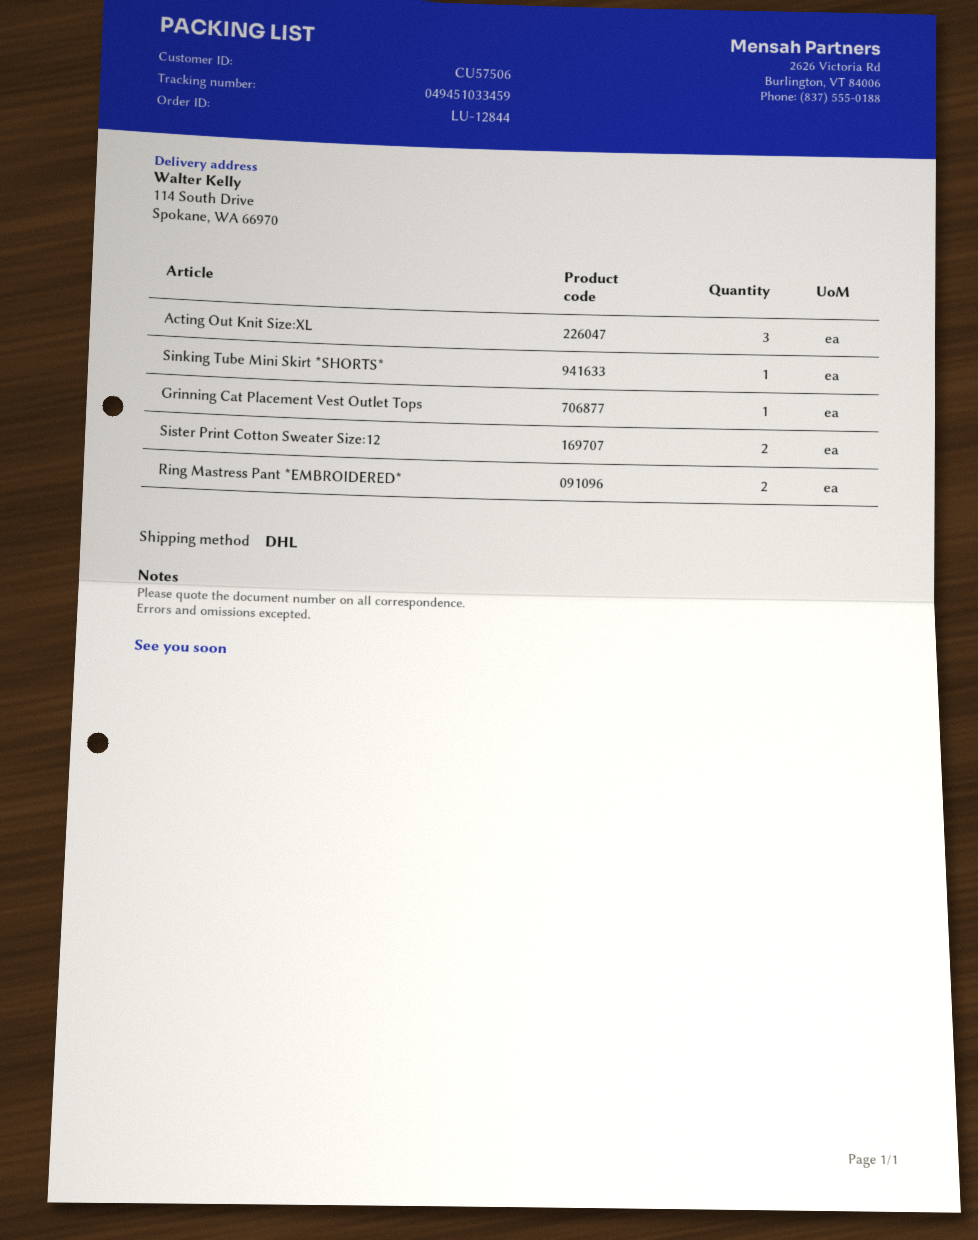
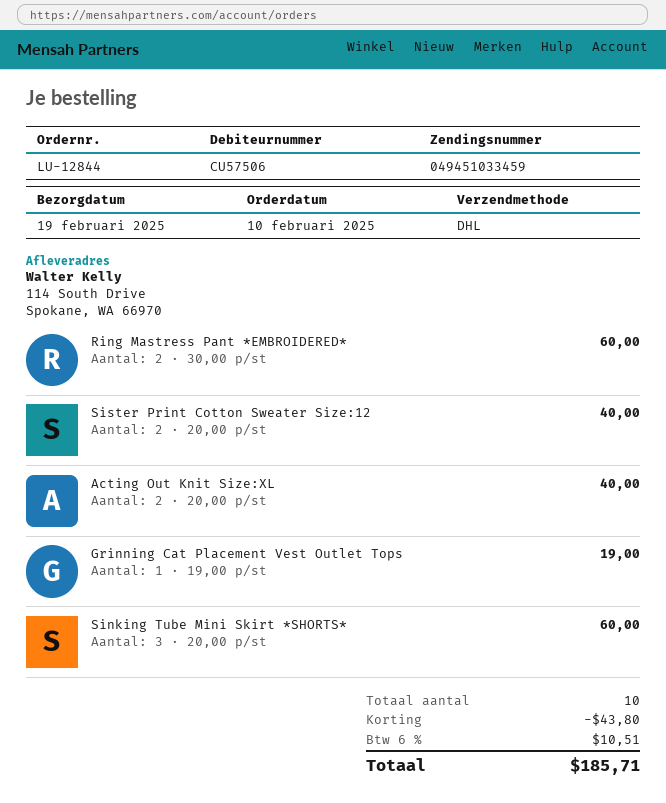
Acting Out Knit Size:XL: 3 -> 2
Sinking Tube Mini Skirt *SHORTS*: 1 -> 3

